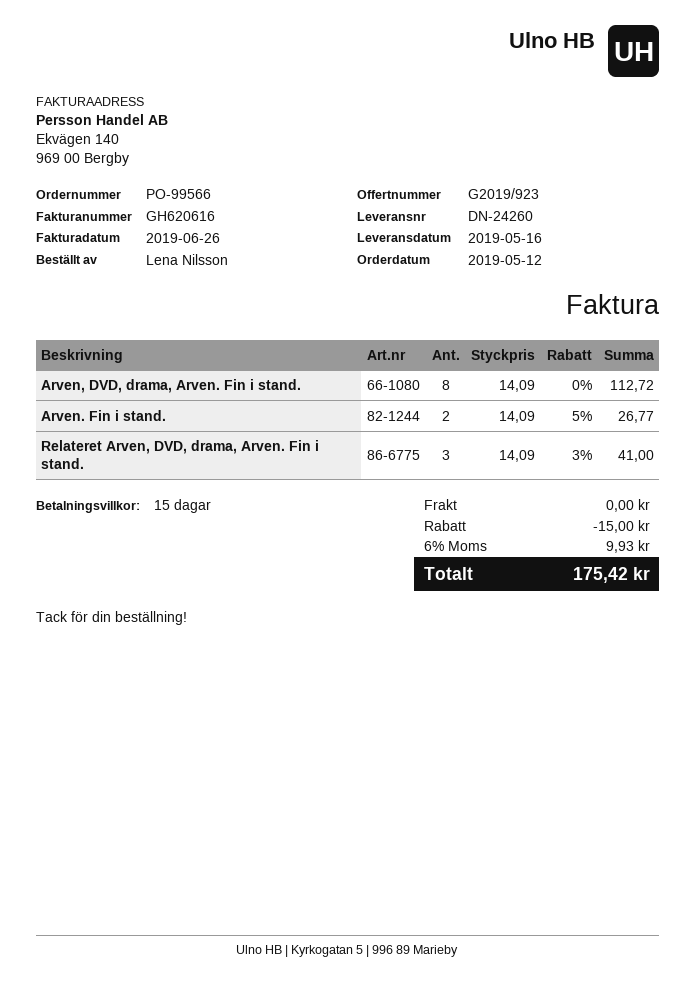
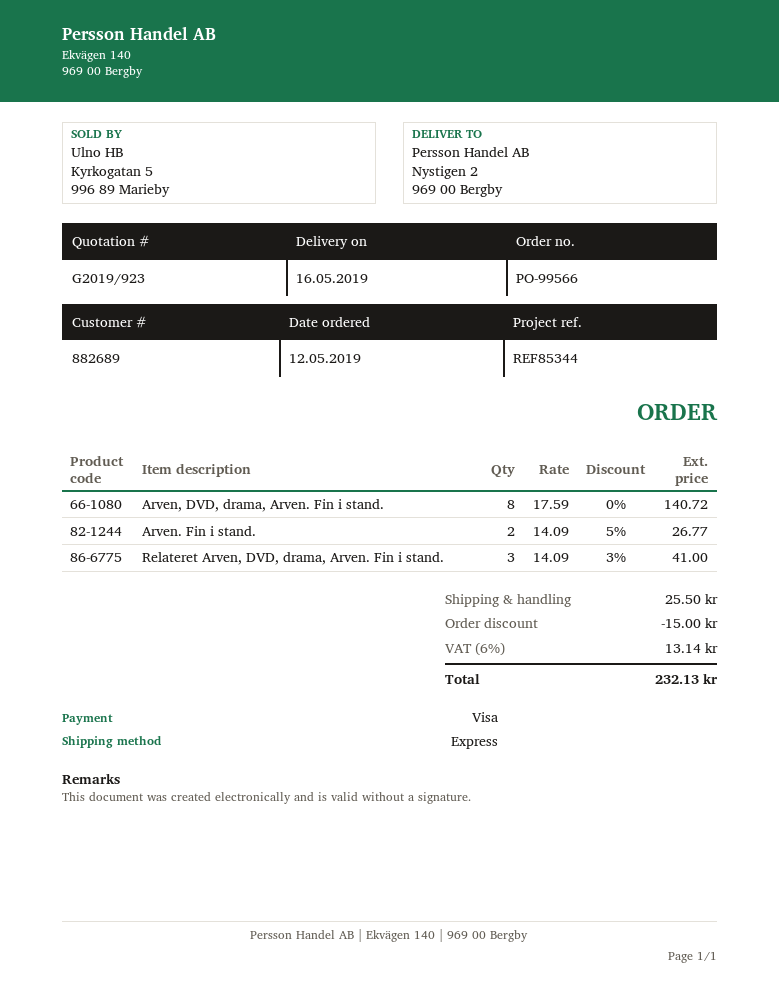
Arven, DVD, drama, Arven. Fin i stand.: 8 x 14.09 = 112.72 -> 8 x 17.59 = 140.72
shipping: 0.00 -> 25.50
tax: 6% = 9.93 -> 6% = 13.14
total: 175.42 -> 232.13

